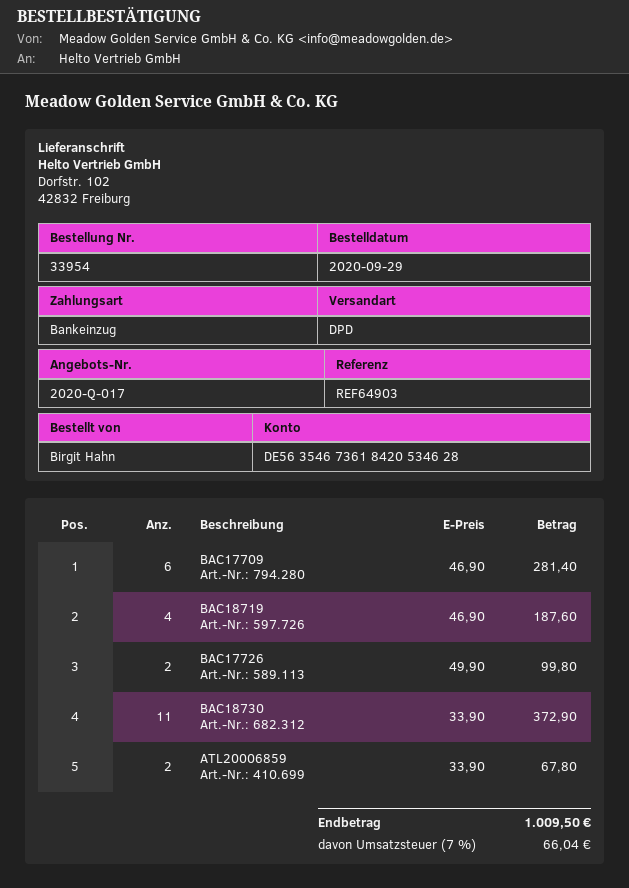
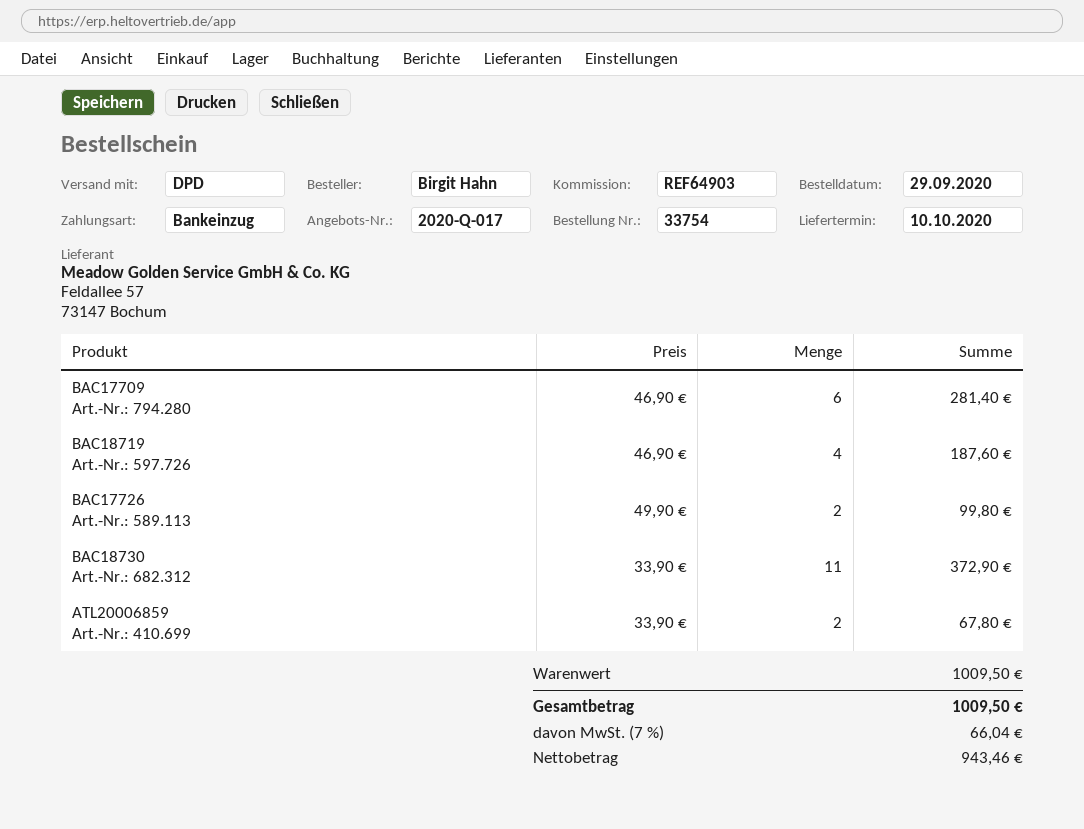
order number: 33954 -> 33754

